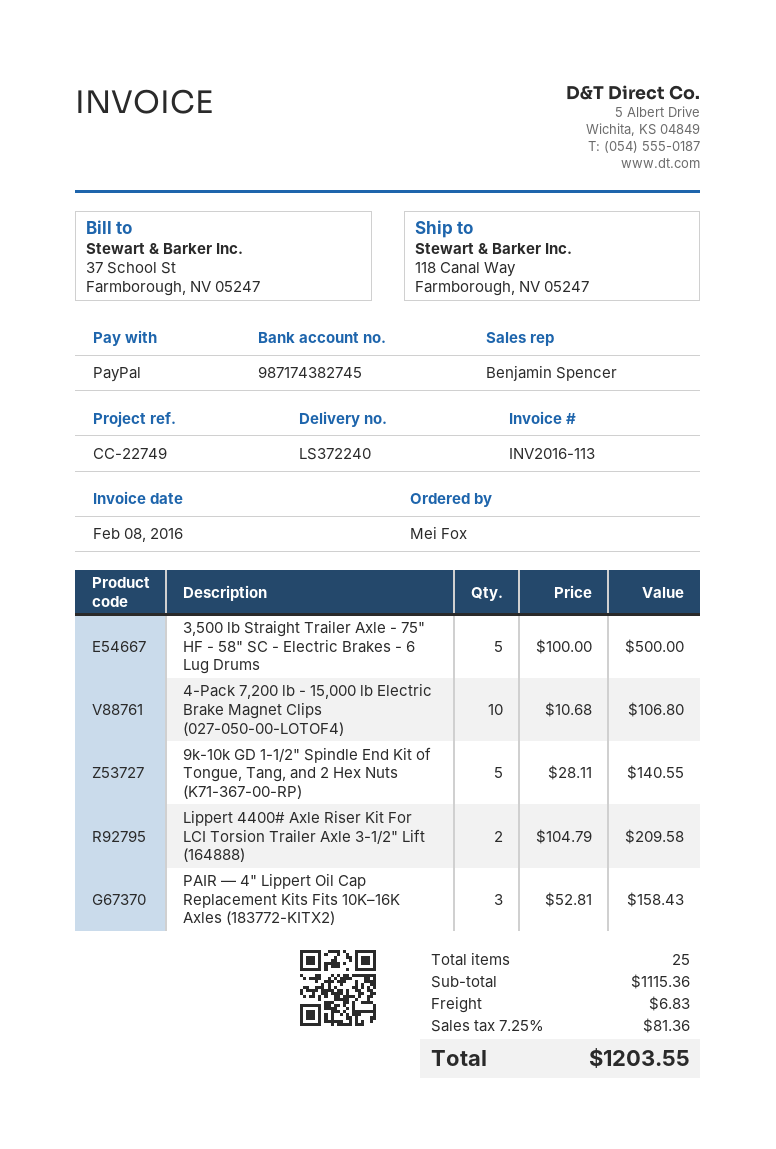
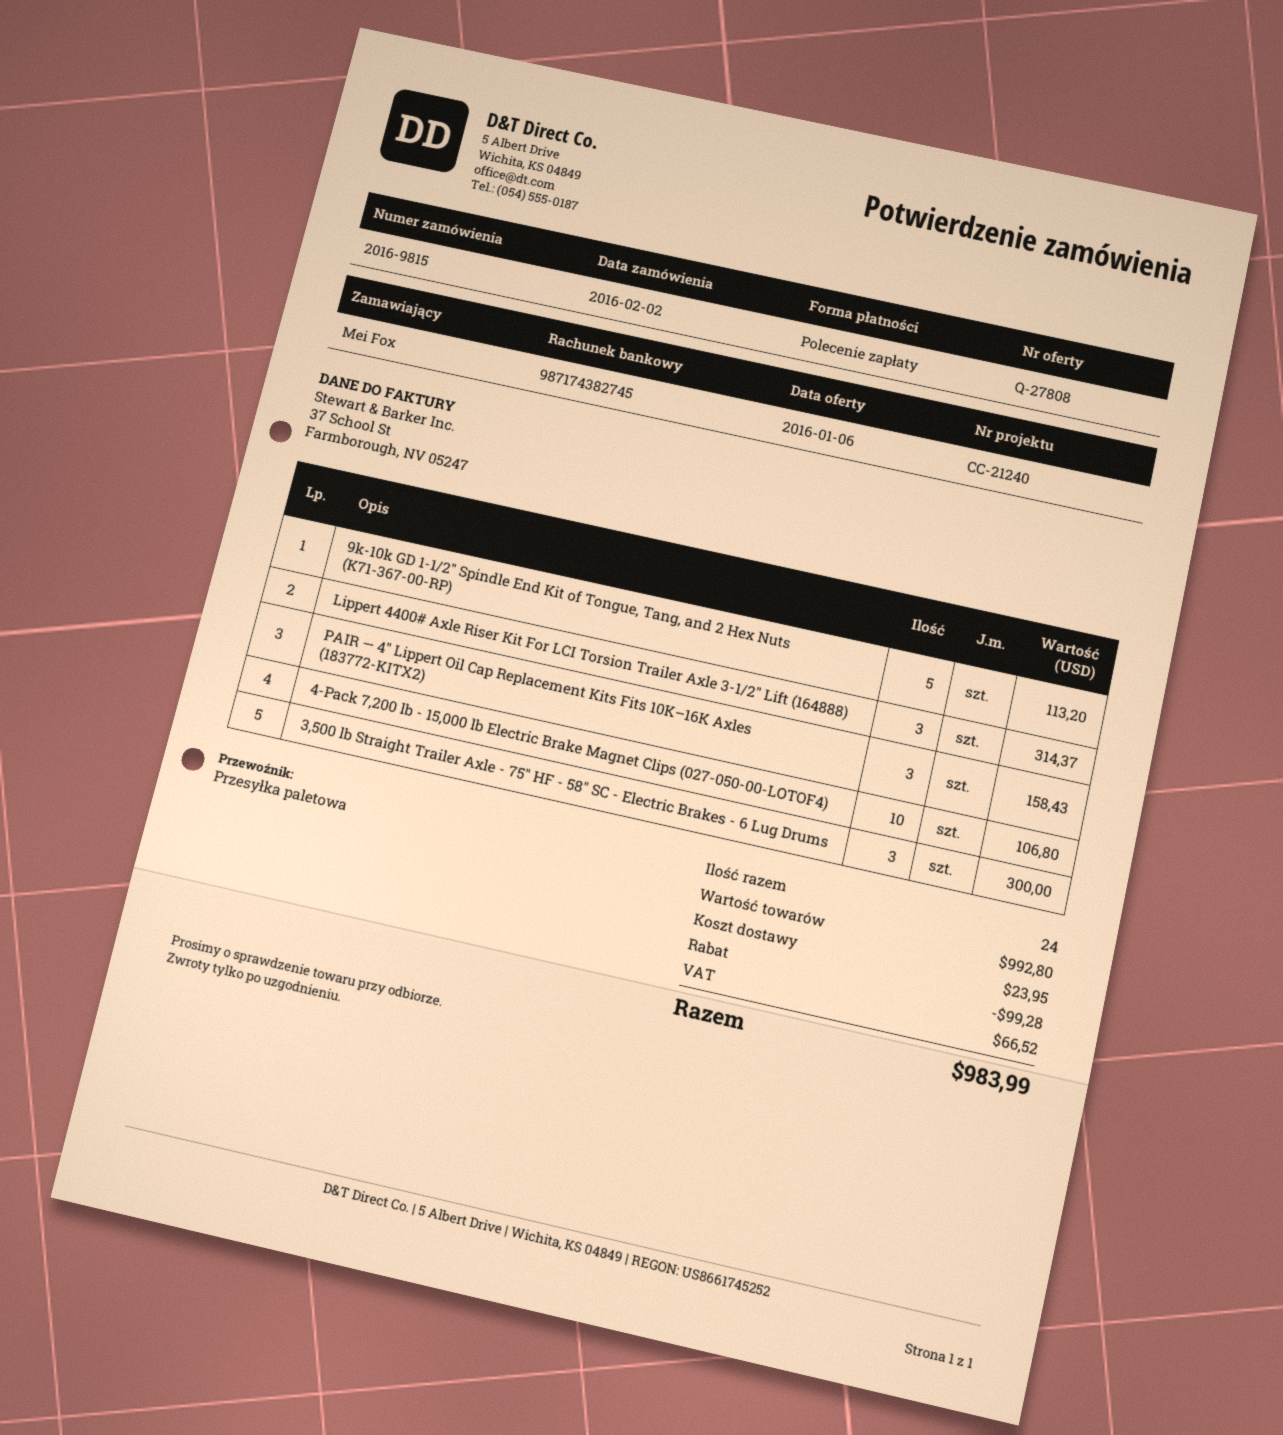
reference: CC-22749 -> CC-21240
payment method: PayPal -> direct debit
3,500 lb Straight Trailer Axle - 75" HF - 58" SC - Electric Brakes - 6 Lug Drums: 5 for 500.00 -> 3 for 300.00
9k-10k GD 1-1/2" Spindle End Kit of Tongue, Tang, and 2 Hex Nuts (K71-367-00-RP): 5 for 140.55 -> 5 for 113.20
Lippert 4400# Axle Riser Kit For LCI Torsion Trailer Axle 3-1/2" Lift (164888): 2 for 209.58 -> 3 for 314.37
total quantity: 25 -> 24
subtotal: 1115.36 -> 992.80
discount: none -> 99.28
shipping: 6.83 -> 23.95
tax: 81.36 -> 66.52
total: 1203.55 -> 983.99

